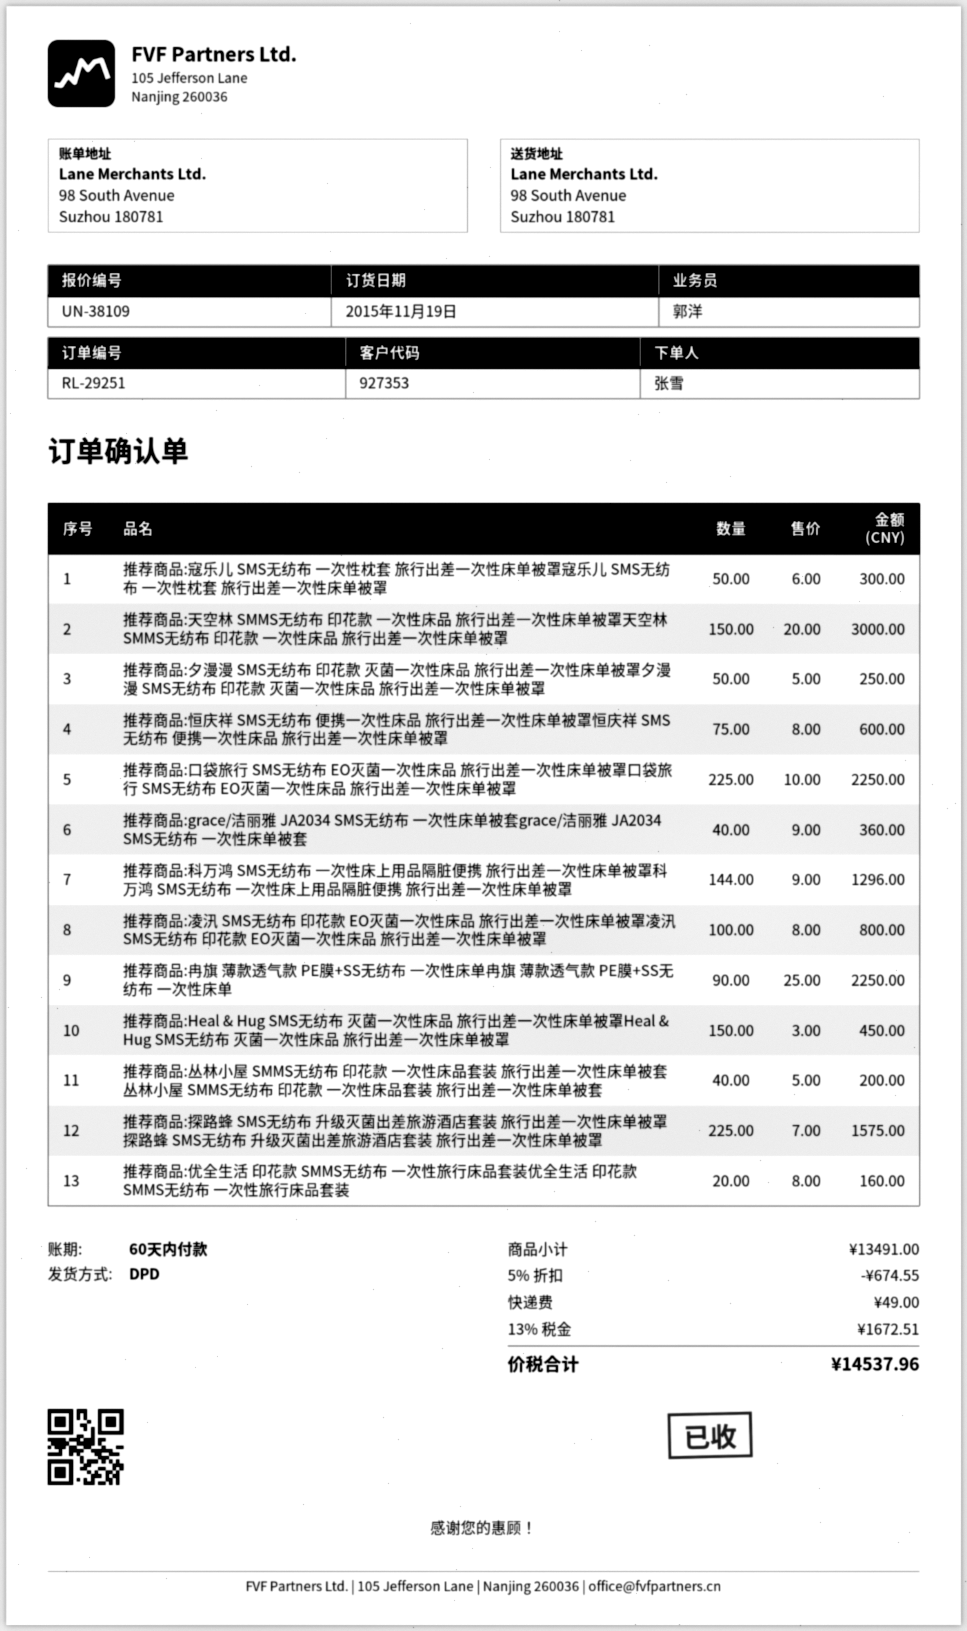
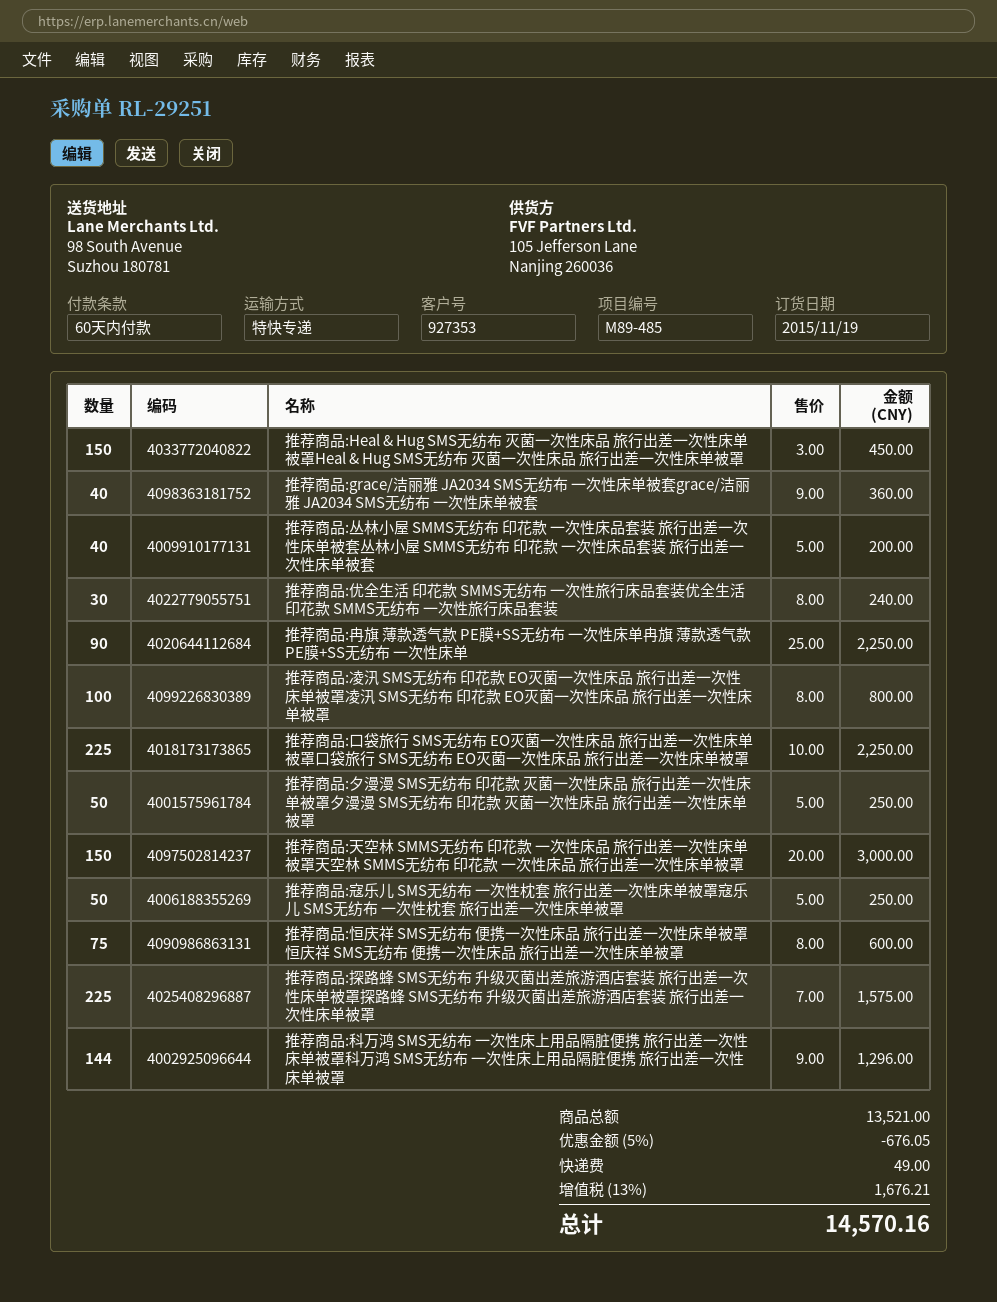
shipping method: DPD -> express
推荐商品:寇乐儿 SMS无纺布 一次性枕套 旅行出差一次性床单被罩寇乐儿 SMS无纺布 一次性枕套 旅行出差一次性床单被罩: 50 x 6.00 = 300.00 -> 50 x 5.00 = 250.00
推荐商品:优全生活 印花款 SMMS无纺布 一次性旅行床品套装优全生活 印花款 SMMS无纺布 一次性旅行床品套装: 20 x 8.00 = 160.00 -> 30 x 8.00 = 240.00
subtotal: 13491.00 -> 13521.00
discount: 5% = 674.55 -> 5% = 676.05
tax: 13% = 1672.51 -> 13% = 1676.21
total: 14537.96 -> 14570.16

